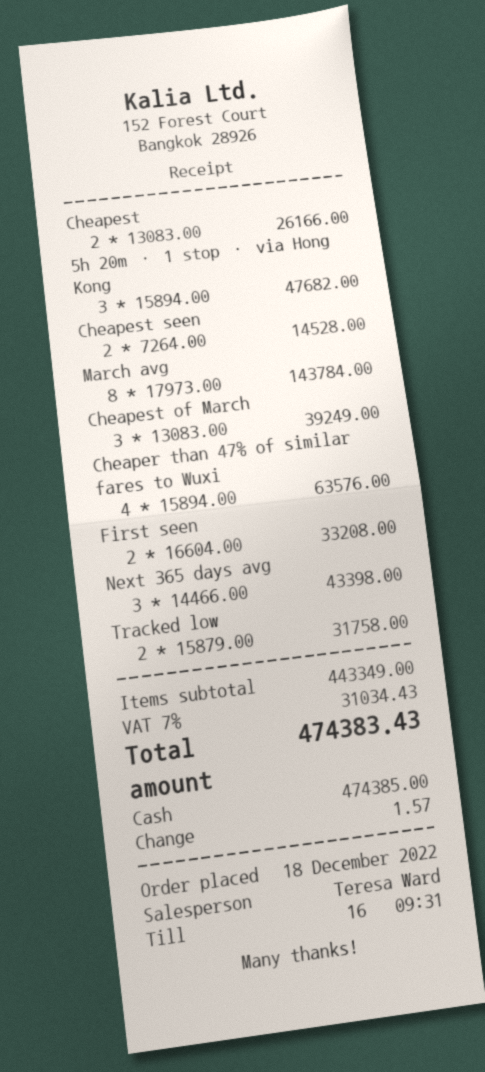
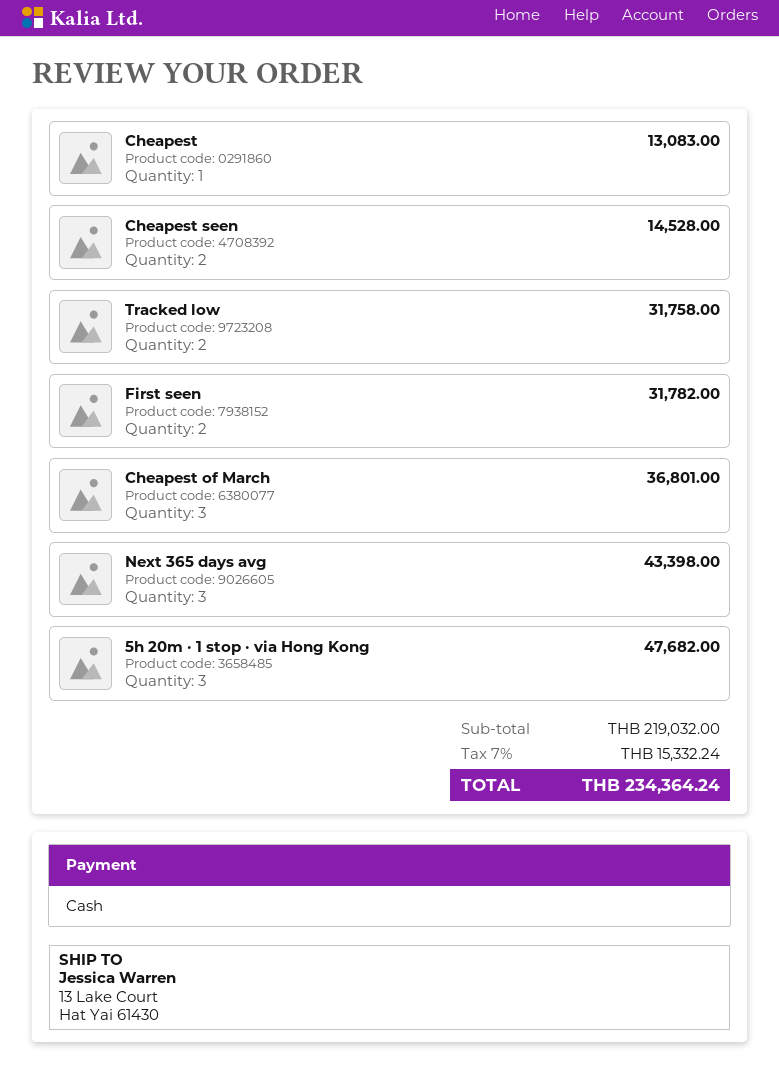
Cheapest: 2 for 26166.00 -> 1 for 13083.00
March avg: 8 for 143784.00 -> none
Cheapest of March: 3 for 39249.00 -> 3 for 36801.00
Cheaper than 47% of similar fares to Wuxi: 4 for 63576.00 -> none
First seen: 2 for 33208.00 -> 2 for 31782.00
subtotal: 443349.00 -> 219032.00
tax: 7% = 31034.43 -> 7% = 15332.24
total: 474383.43 -> 234364.24

